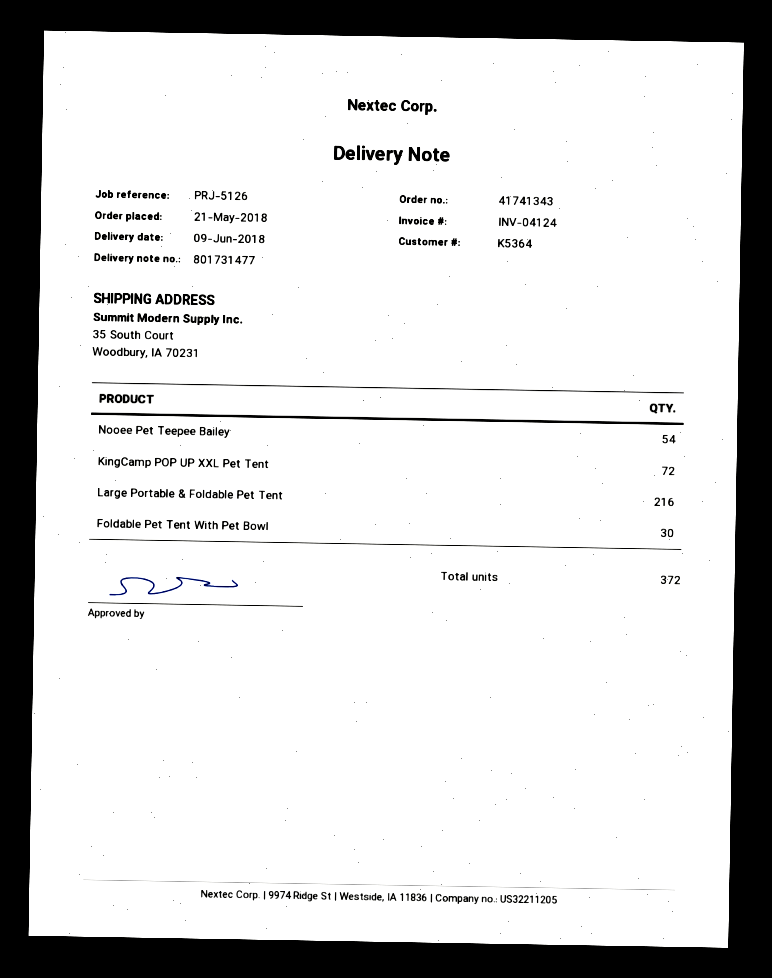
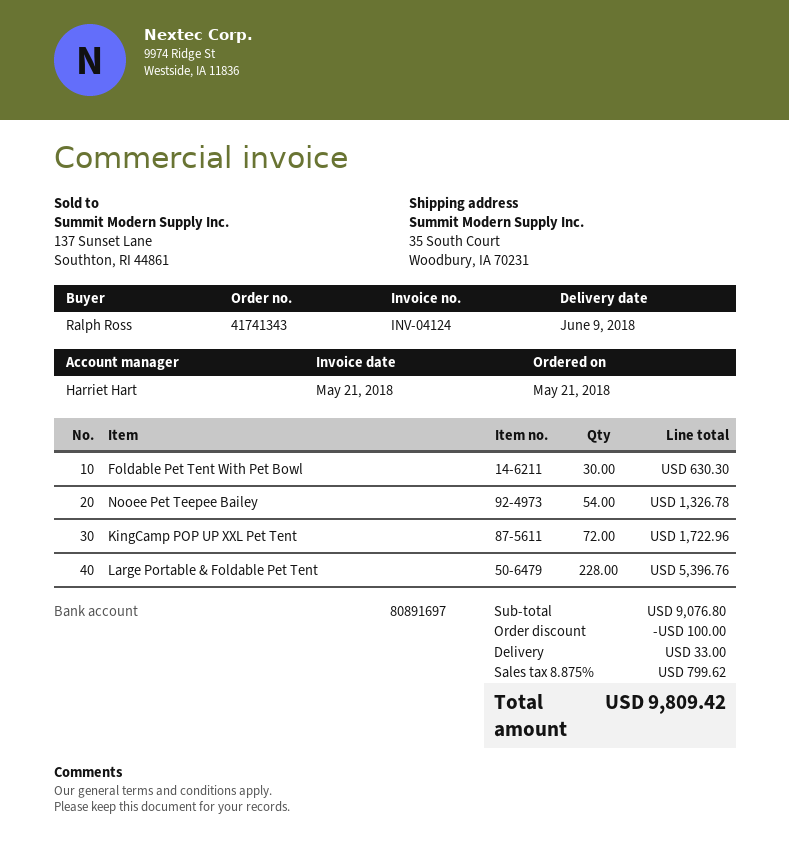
Large Portable & Foldable Pet Tent: 216 -> 228

